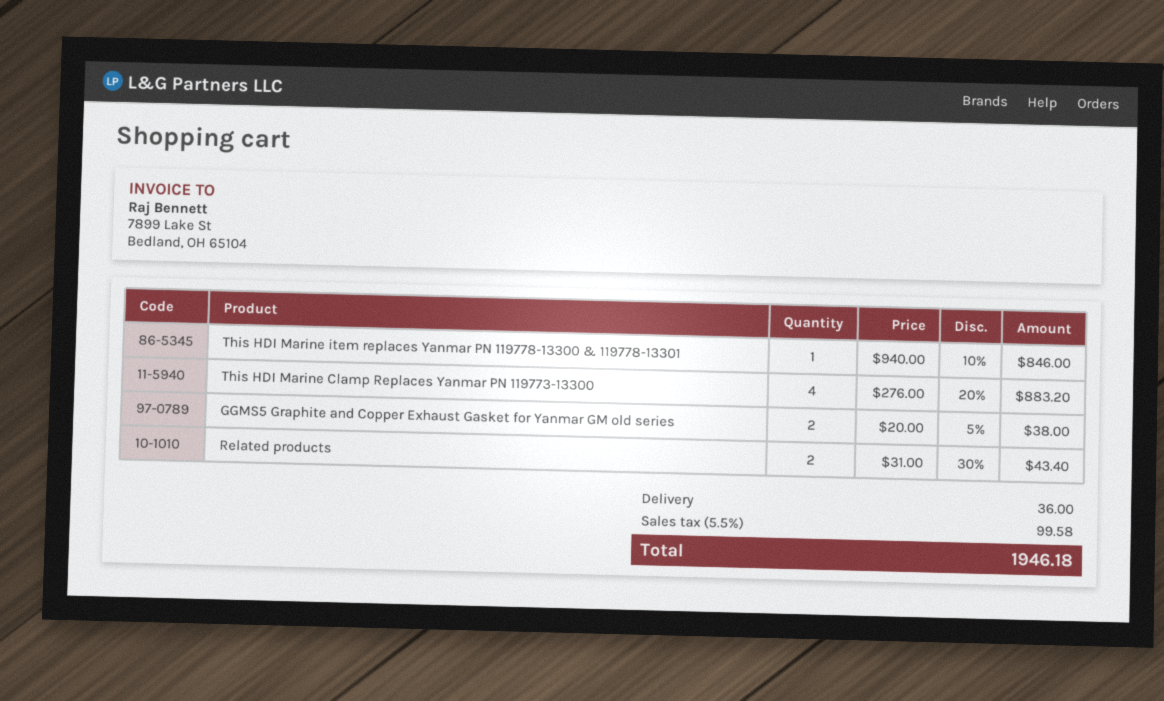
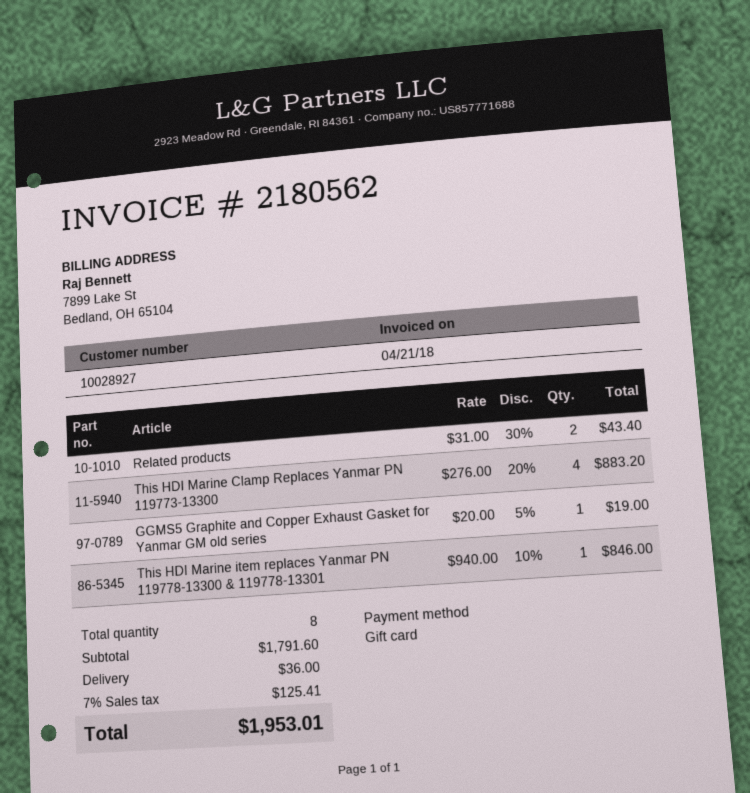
GGMS5 Graphite and Copper Exhaust Gasket for Yanmar GM old series: 2 x 20.00 - 5% = 38.00 -> 1 x 20.00 - 5% = 19.00
tax: 5.5% = 99.58 -> 7% = 125.41
total: 1946.18 -> 1953.01

